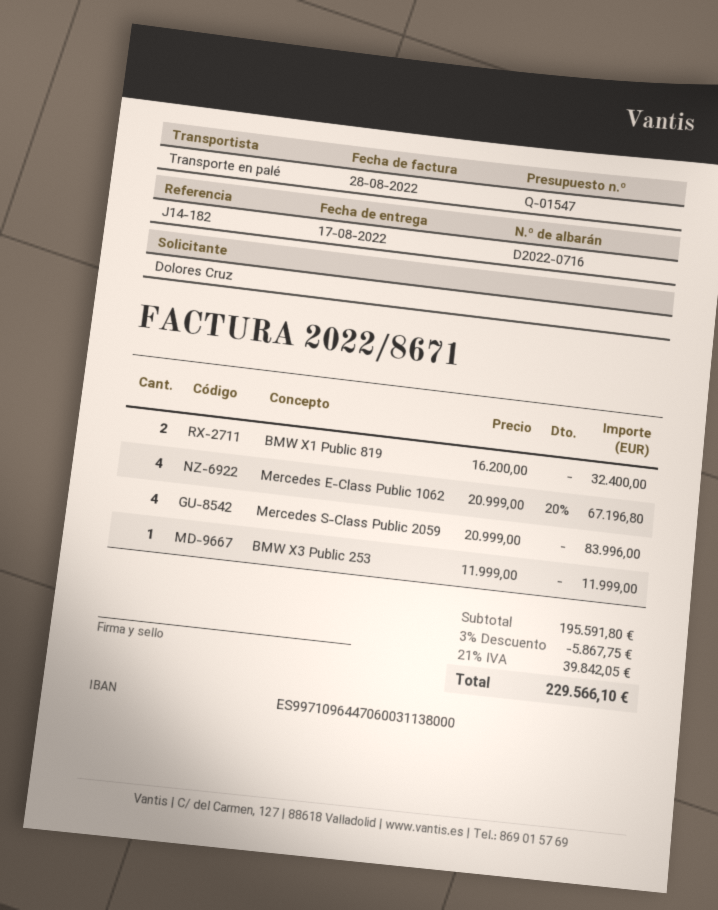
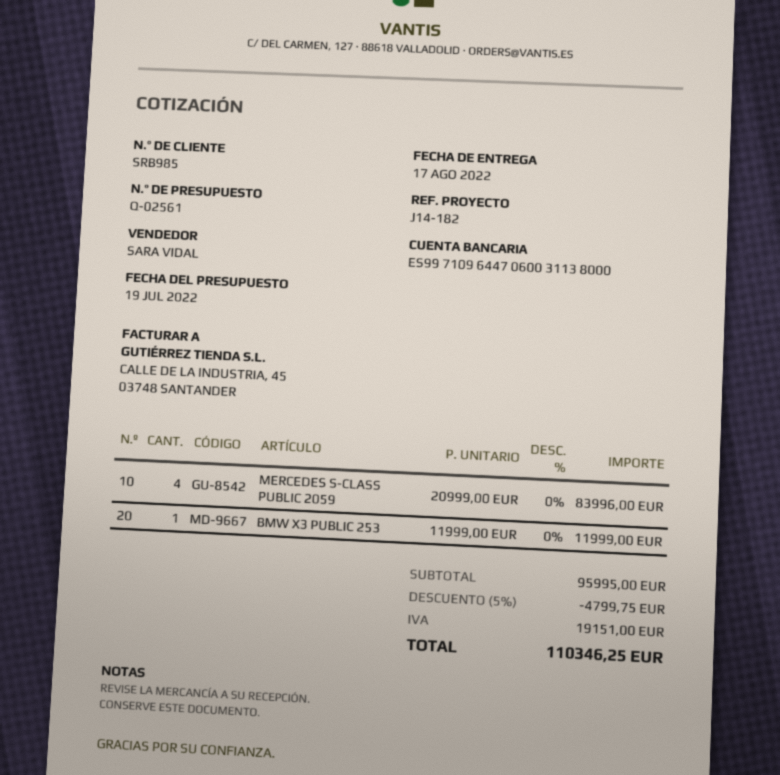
quote number: Q-01547 -> Q-02561
BMW X1 Public 819: 2 x 16200.00 = 32400.00 -> none
Mercedes E-Class Public 1062: 4 x 20999.00 - 20% = 67196.80 -> none
subtotal: 195591.80 -> 95995.00
discount: 3% = 5867.75 -> 5% = 4799.75
tax: 39842.05 -> 19151.00
total: 229566.10 -> 110346.25

